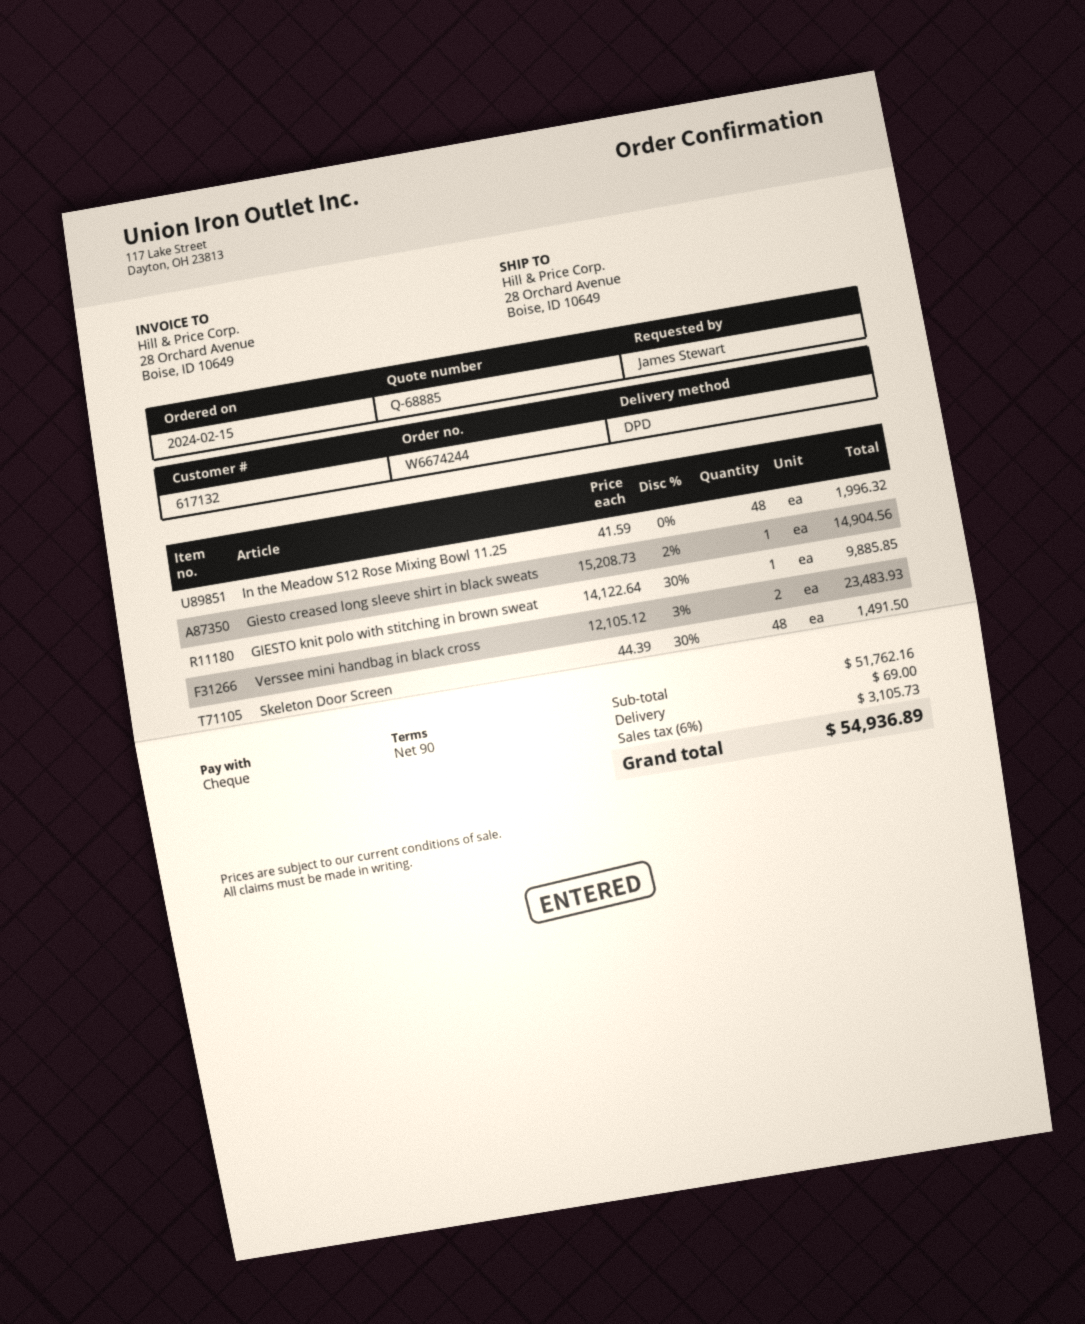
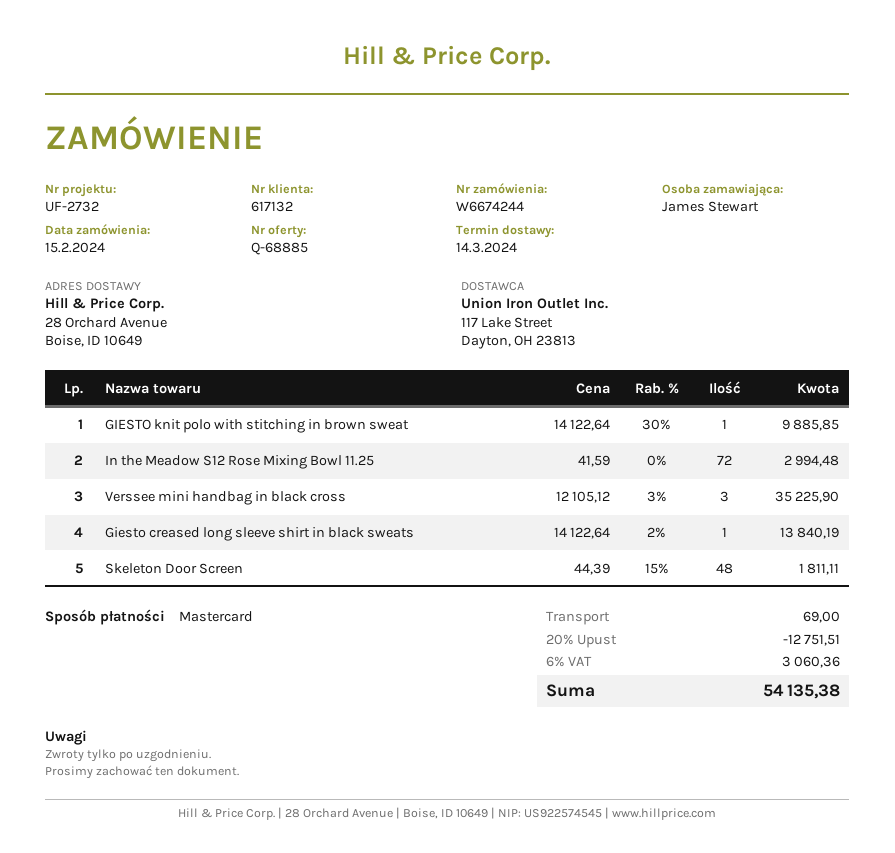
payment method: cheque -> Mastercard
In the Meadow S12 Rose Mixing Bowl 11.25: 48 x 41.59 = 1996.32 -> 72 x 41.59 = 2994.48
Giesto creased long sleeve shirt in black sweats: 1 x 15208.73 - 2% = 14904.56 -> 1 x 14122.64 - 2% = 13840.19
Verssee mini handbag in black cross: 2 x 12105.12 - 3% = 23483.93 -> 3 x 12105.12 - 3% = 35225.90
Skeleton Door Screen: 48 x 44.39 - 30% = 1491.50 -> 48 x 44.39 - 15% = 1811.11
discount: none -> 20% = 12751.51
tax: 6% = 3105.73 -> 6% = 3060.36
total: 54936.89 -> 54135.38

